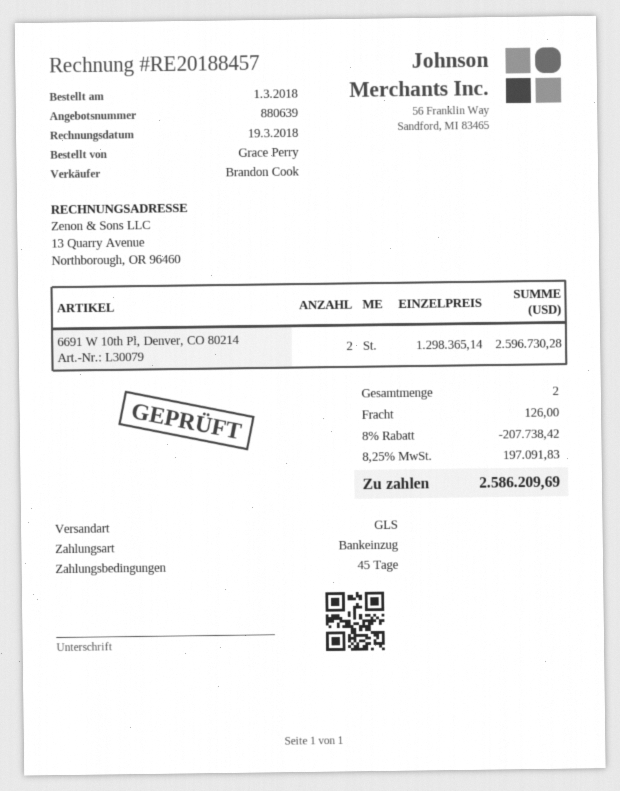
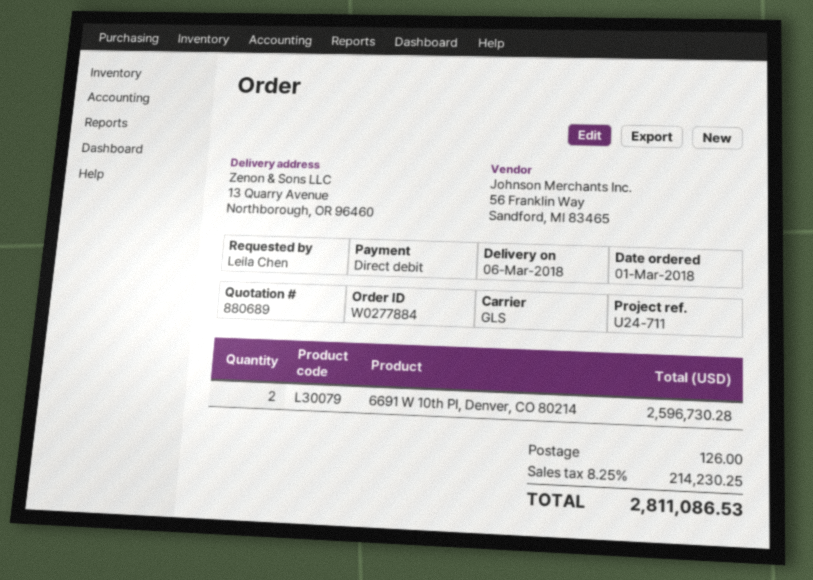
quote number: 880639 -> 880689
ordered by: Grace Perry -> Leila Chen
discount: 8% = 207738.42 -> none
tax: 8.25% = 197091.83 -> 8.25% = 214230.25
total: 2586209.69 -> 2811086.53

